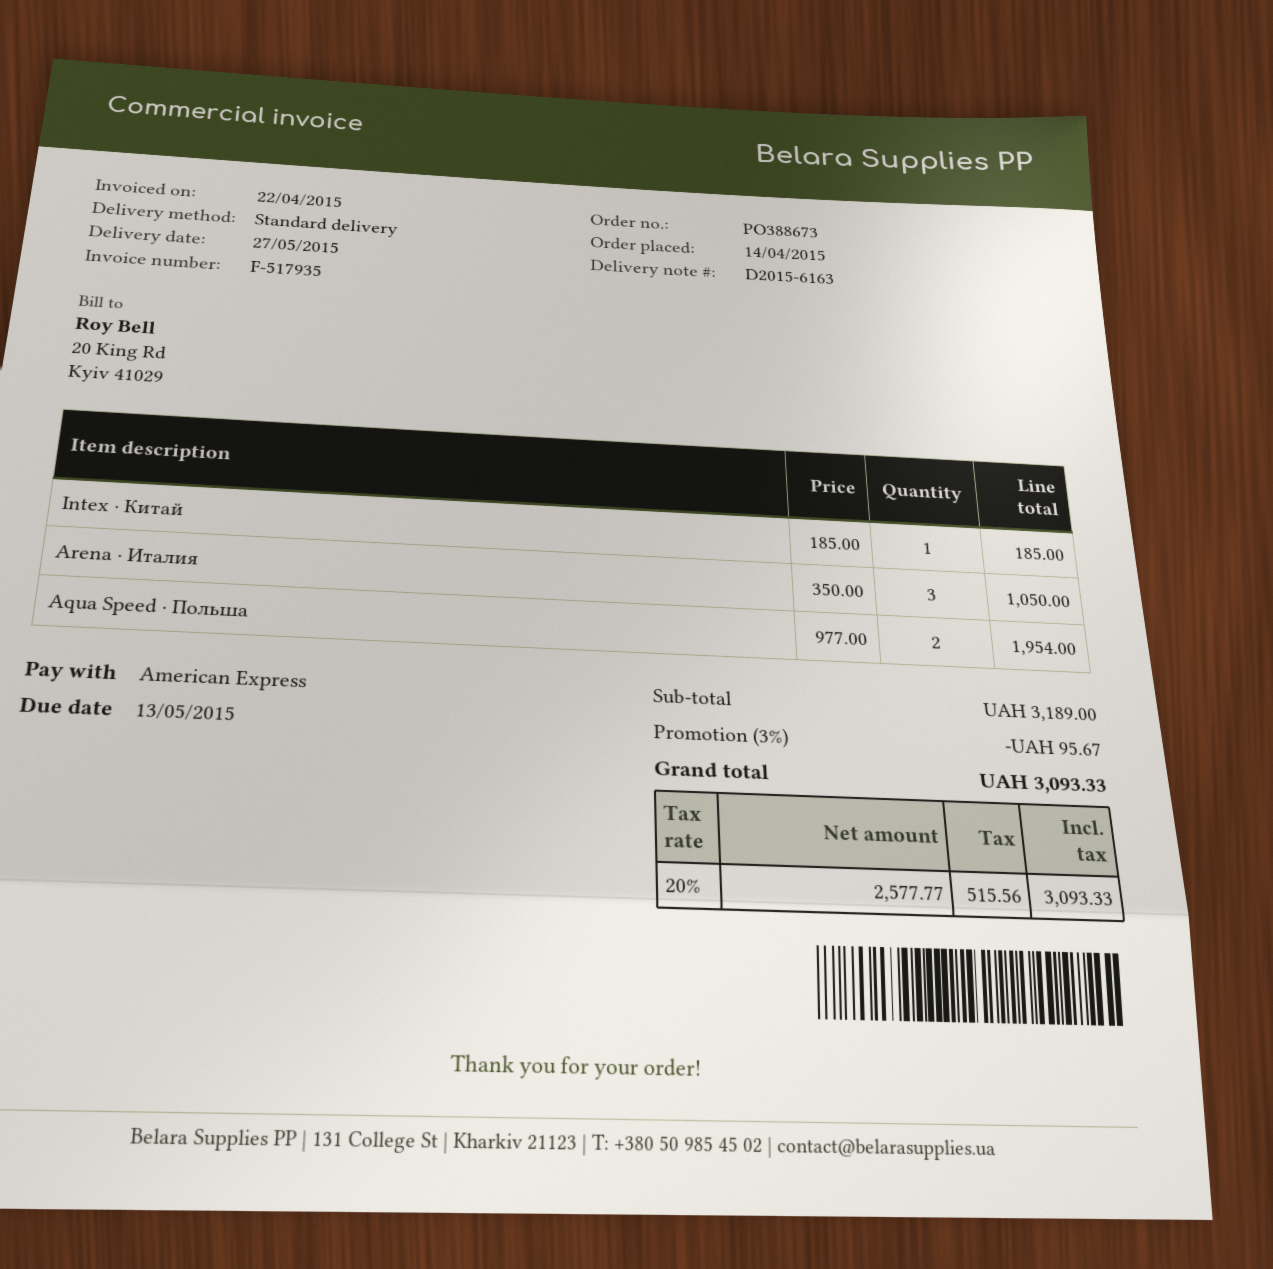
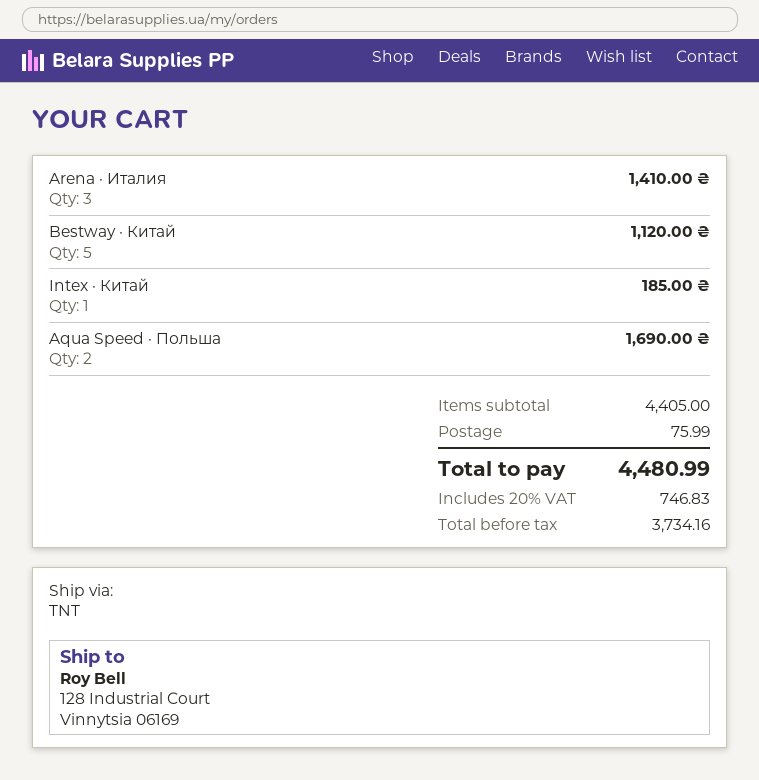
shipping method: standard -> TNT
Arena · Италия: 3 for 1050.00 -> 3 for 1410.00
Aqua Speed · Польша: 2 for 1954.00 -> 2 for 1690.00
Bestway · Китай: none -> 5 for 1120.00
subtotal: 3189.00 -> 4405.00
discount: 3% = 95.67 -> none
shipping: none -> 75.99
net: 2577.77 -> 3734.16
tax: 20% = 515.56 -> 20% = 746.83
total: 3093.33 -> 4480.99

